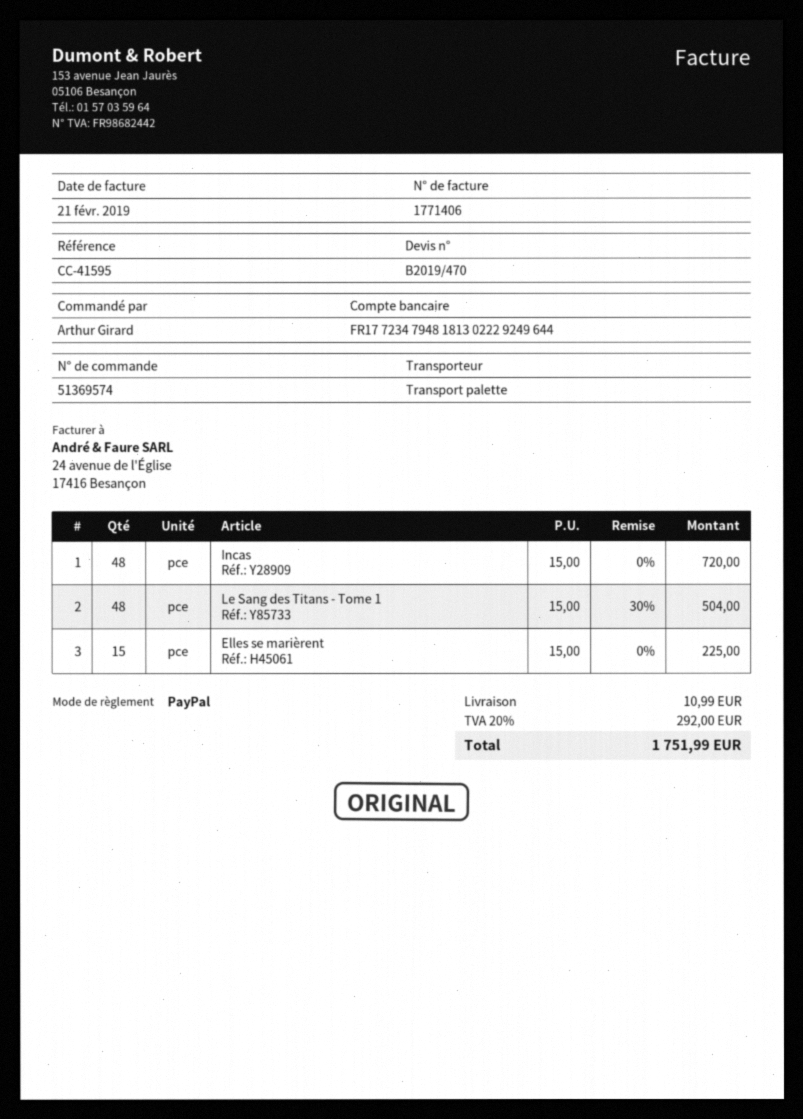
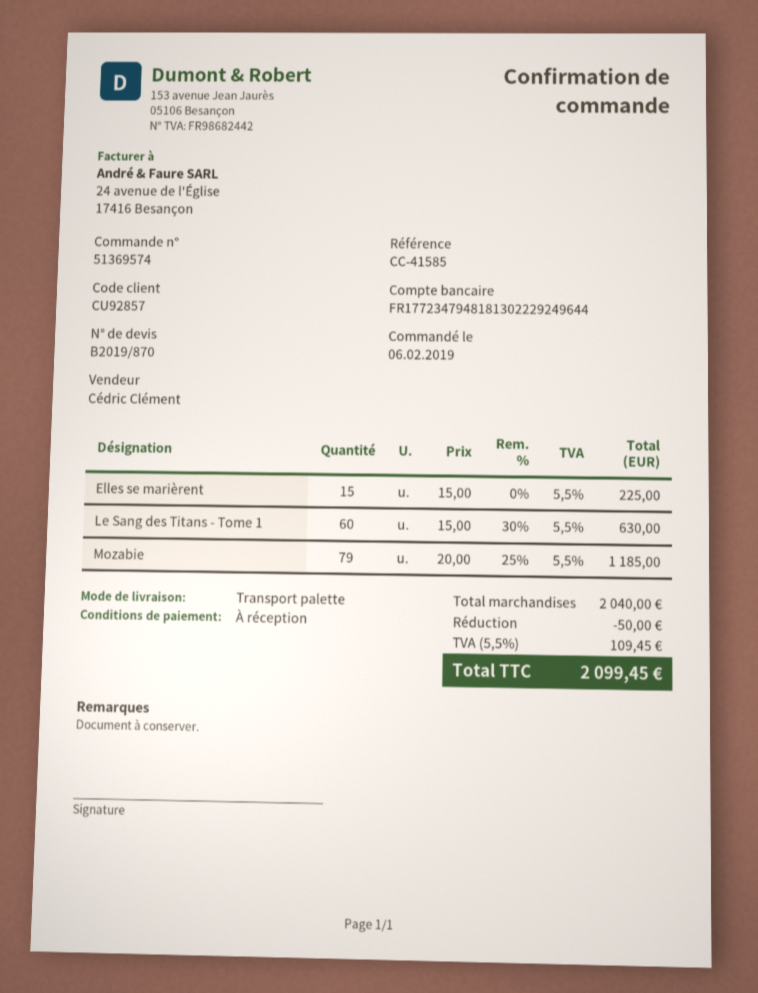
quote number: B2019/470 -> B2019/870
reference: CC-41595 -> CC-41585
Incas: 48 x 15.00 = 720.00 -> none
Le Sang des Titans - Tome 1: 48 x 15.00 - 30% = 504.00 -> 60 x 15.00 - 30% = 630.00
Mozabie: none -> 79 x 20.00 - 25% = 1185.00
discount: none -> 50.00
shipping: 10.99 -> none
tax: 20% = 292.00 -> 5.5% = 109.45
total: 1751.99 -> 2099.45

